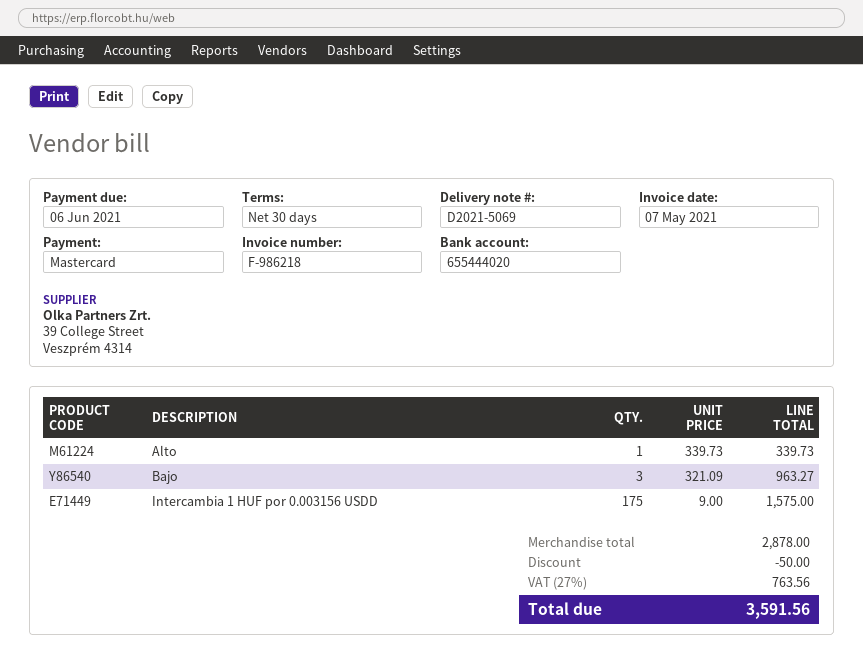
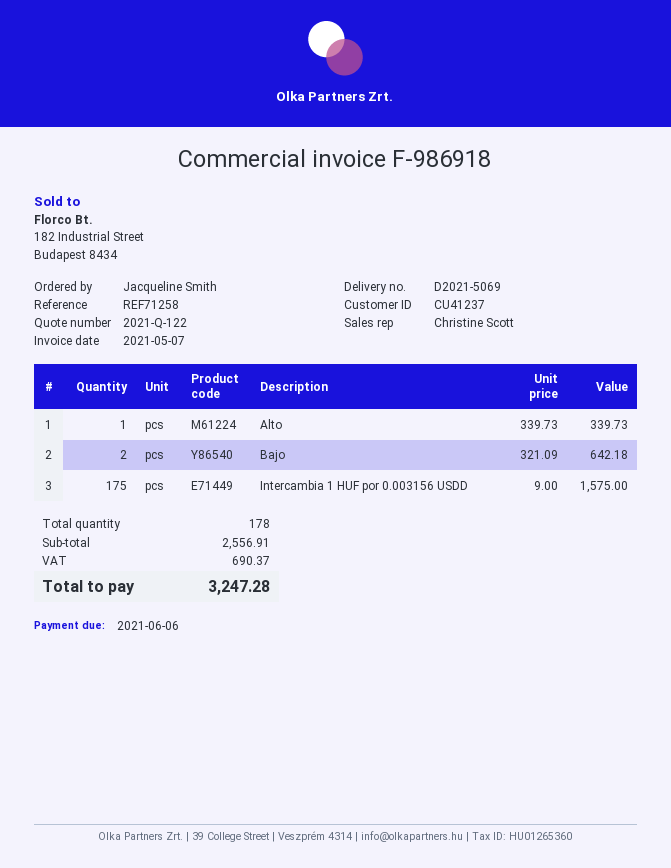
invoice number: F-986218 -> F-986918
Bajo: 3 x 321.09 = 963.27 -> 2 x 321.09 = 642.18
subtotal: 2878.00 -> 2556.91
discount: 50.00 -> none
tax: 763.56 -> 690.37
total: 3591.56 -> 3247.28

